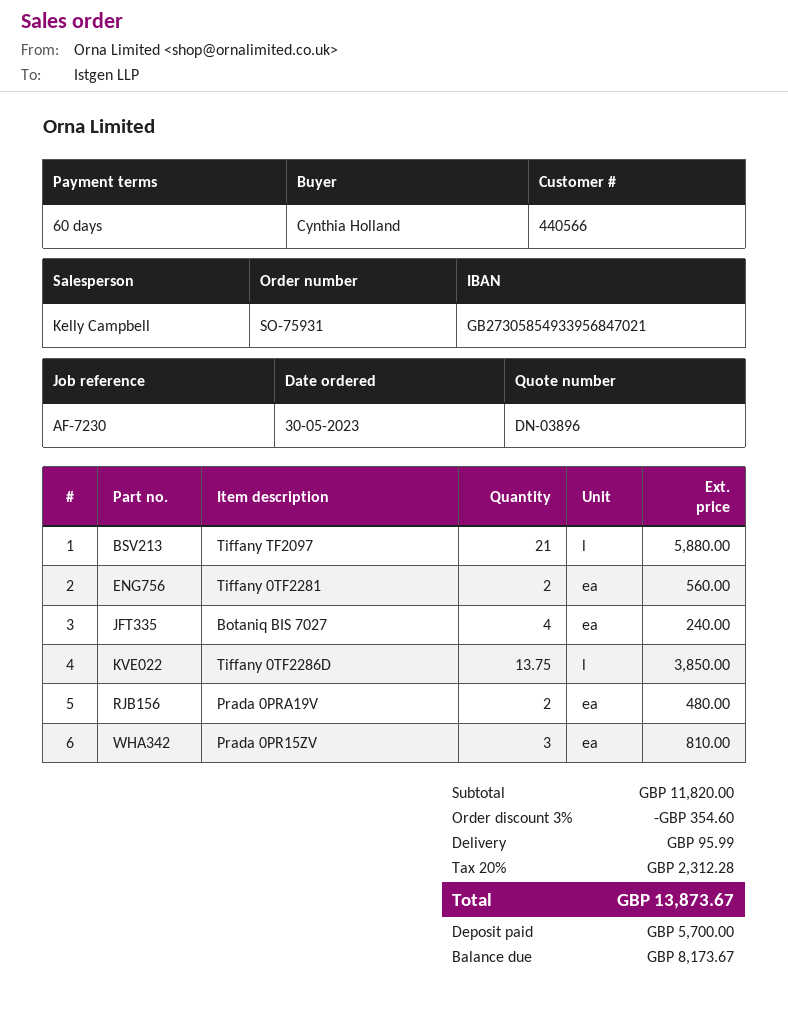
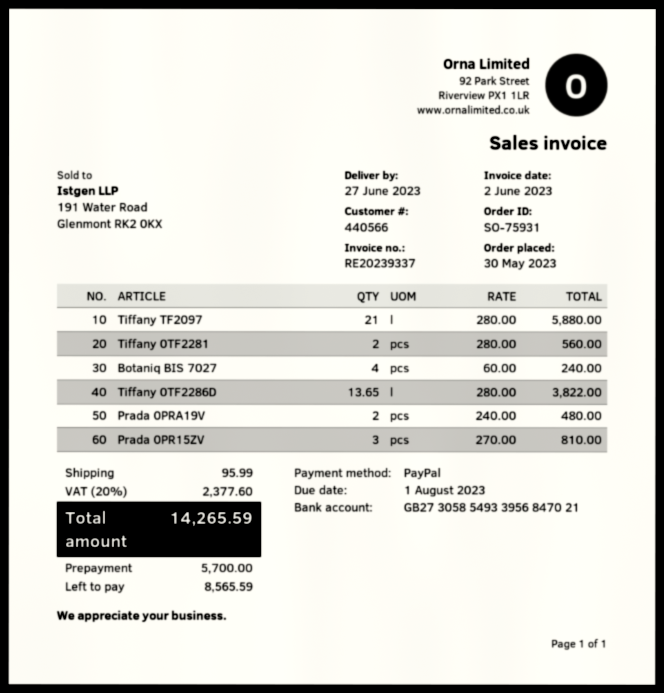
Tiffany 0TF2286D: 13.75 for 3850.00 -> 13.65 for 3822.00
discount: 3% = 354.60 -> none
tax: 20% = 2312.28 -> 20% = 2377.60
total: 13873.67 -> 14265.59
balance: 8173.67 -> 8565.59

